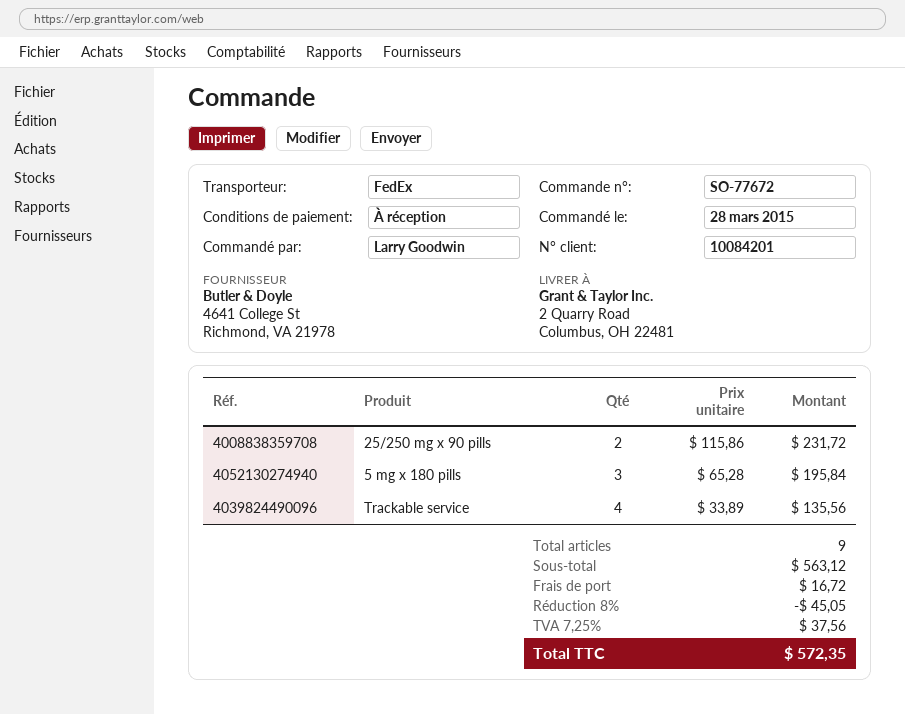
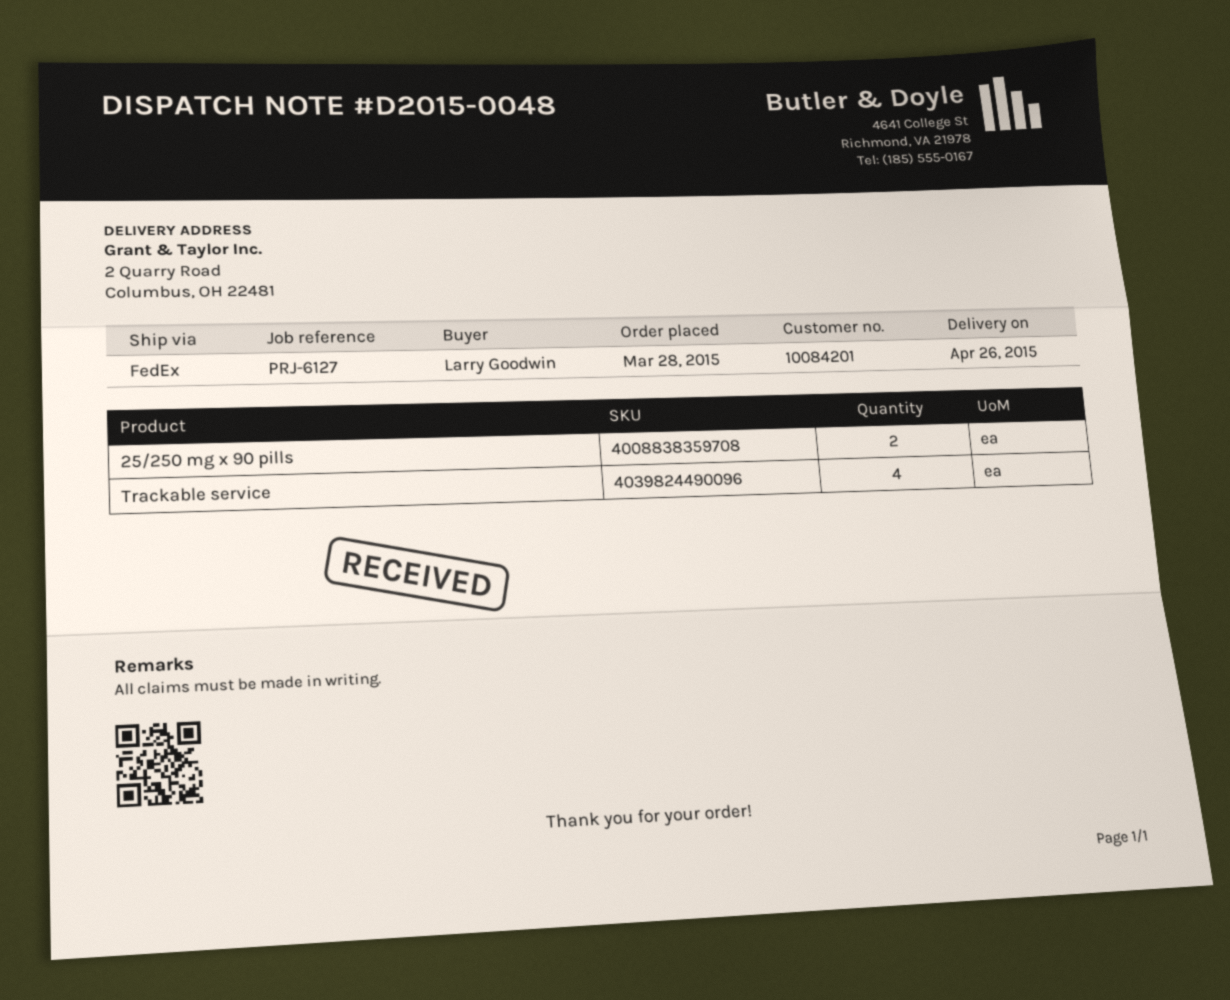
5 mg x 180 pills: 3 -> none

